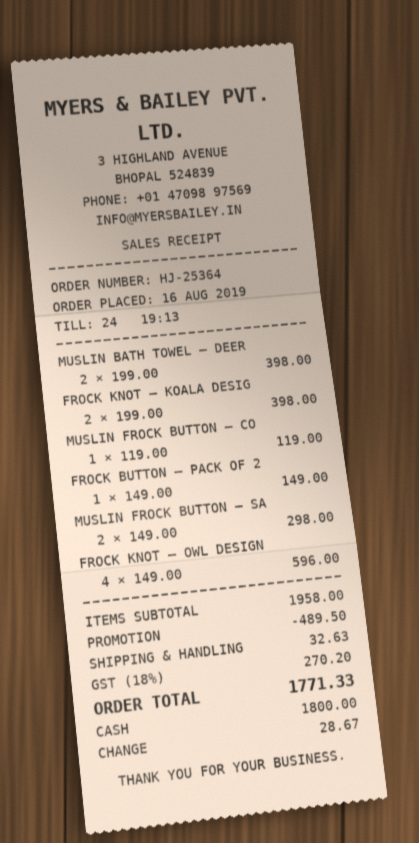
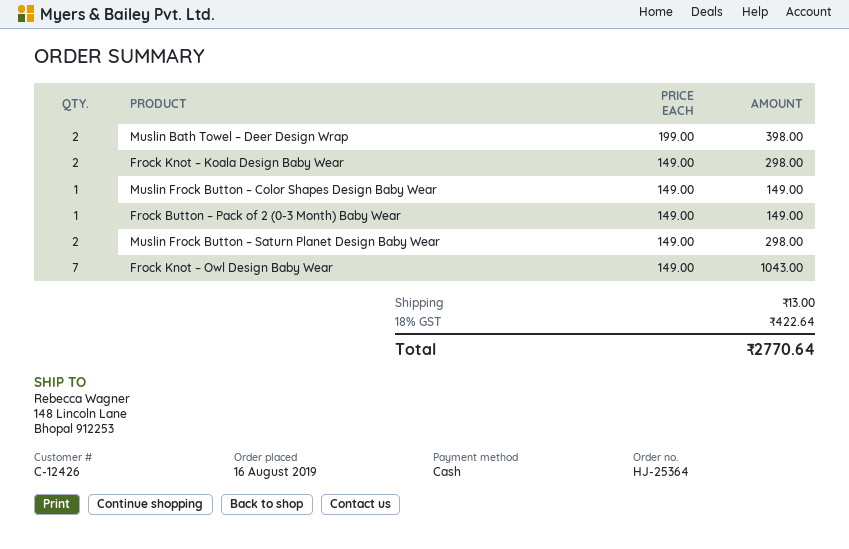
FROCK KNOT – KOALA DESIG: 2 x 199.00 = 398.00 -> 2 x 149.00 = 298.00
MUSLIN FROCK BUTTON – CO: 1 x 119.00 = 119.00 -> 1 x 149.00 = 149.00
FROCK KNOT – OWL DESIGN: 4 x 149.00 = 596.00 -> 7 x 149.00 = 1043.00
discount: 489.50 -> none
shipping: 32.63 -> 13.00
tax: 18% = 270.20 -> 18% = 422.64
total: 1771.33 -> 2770.64

